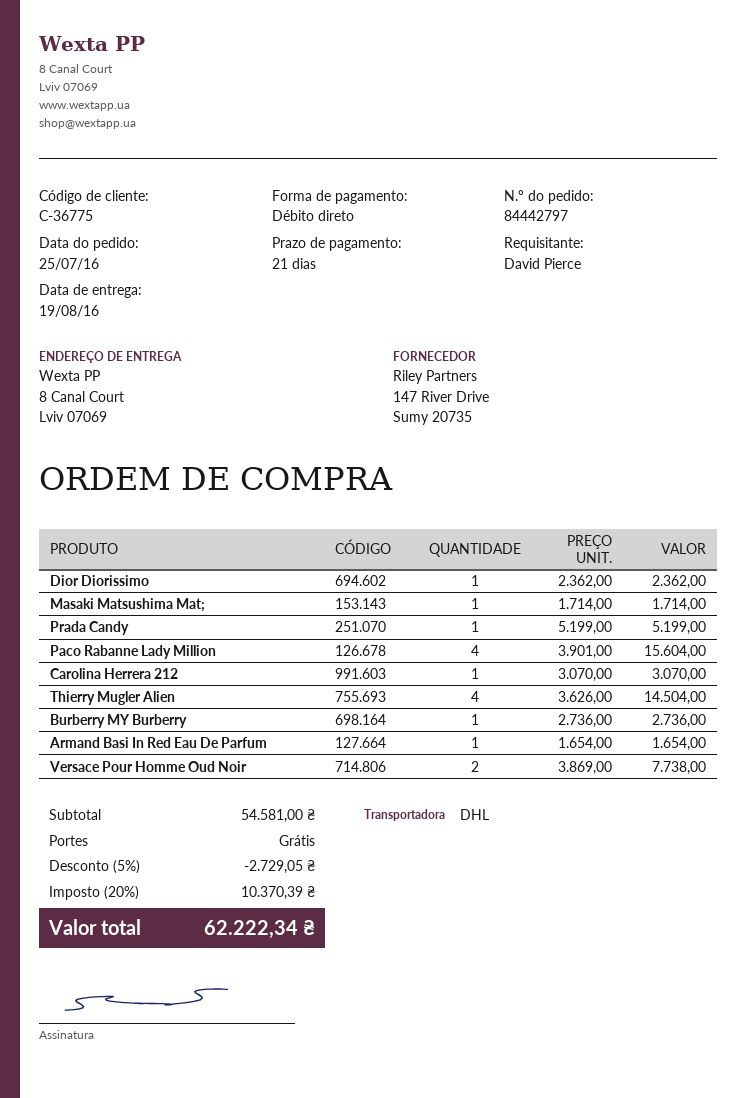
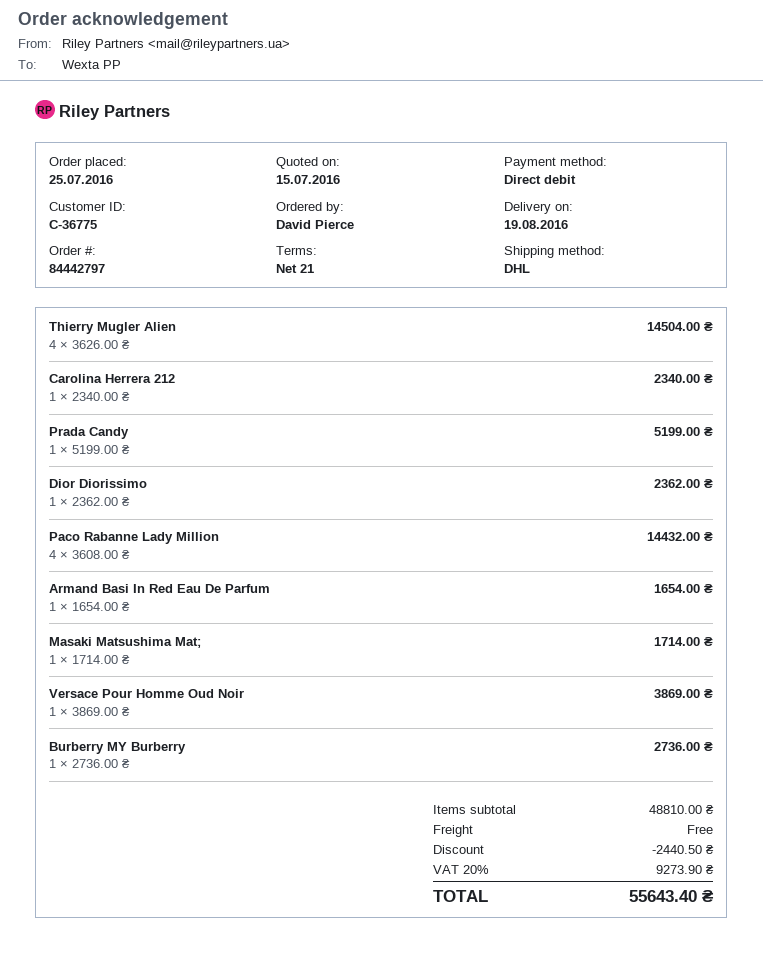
Paco Rabanne Lady Million: 4 x 3901.00 = 15604.00 -> 4 x 3608.00 = 14432.00
Carolina Herrera 212: 1 x 3070.00 = 3070.00 -> 1 x 2340.00 = 2340.00
Versace Pour Homme Oud Noir: 2 x 3869.00 = 7738.00 -> 1 x 3869.00 = 3869.00
subtotal: 54581.00 -> 48810.00
discount: 2729.05 -> 2440.50
tax: 20% = 10370.39 -> 20% = 9273.90
total: 62222.34 -> 55643.40

